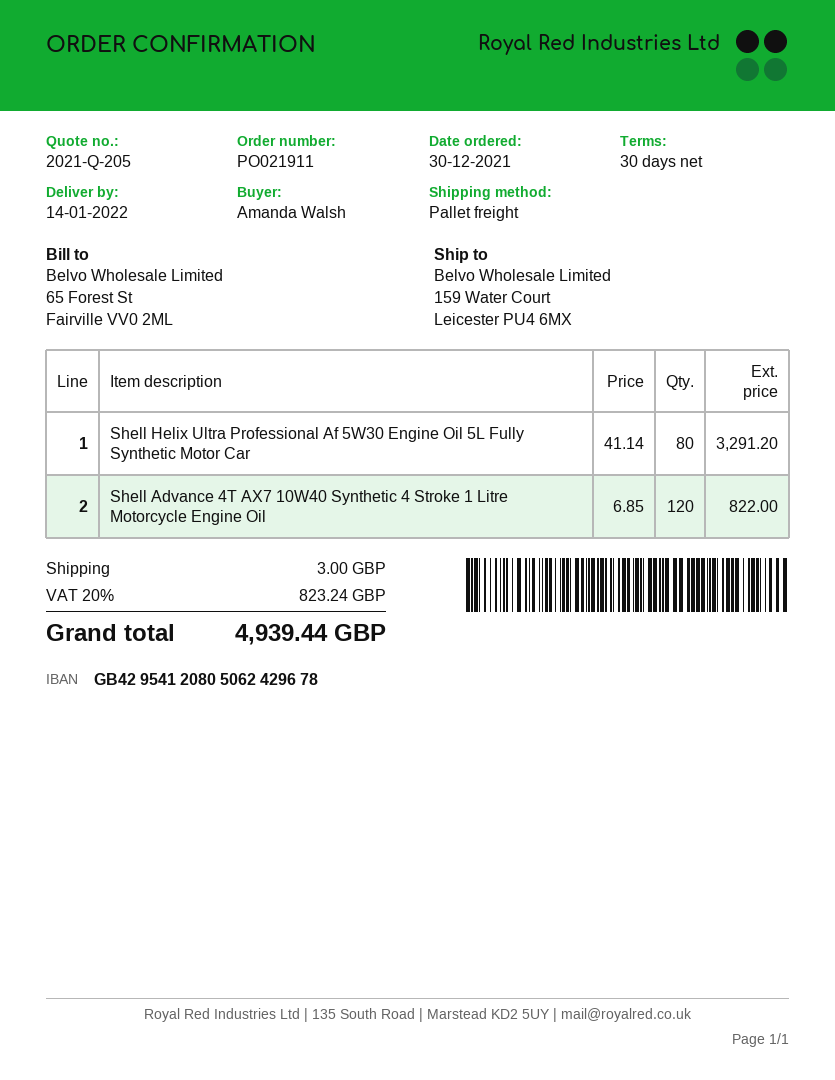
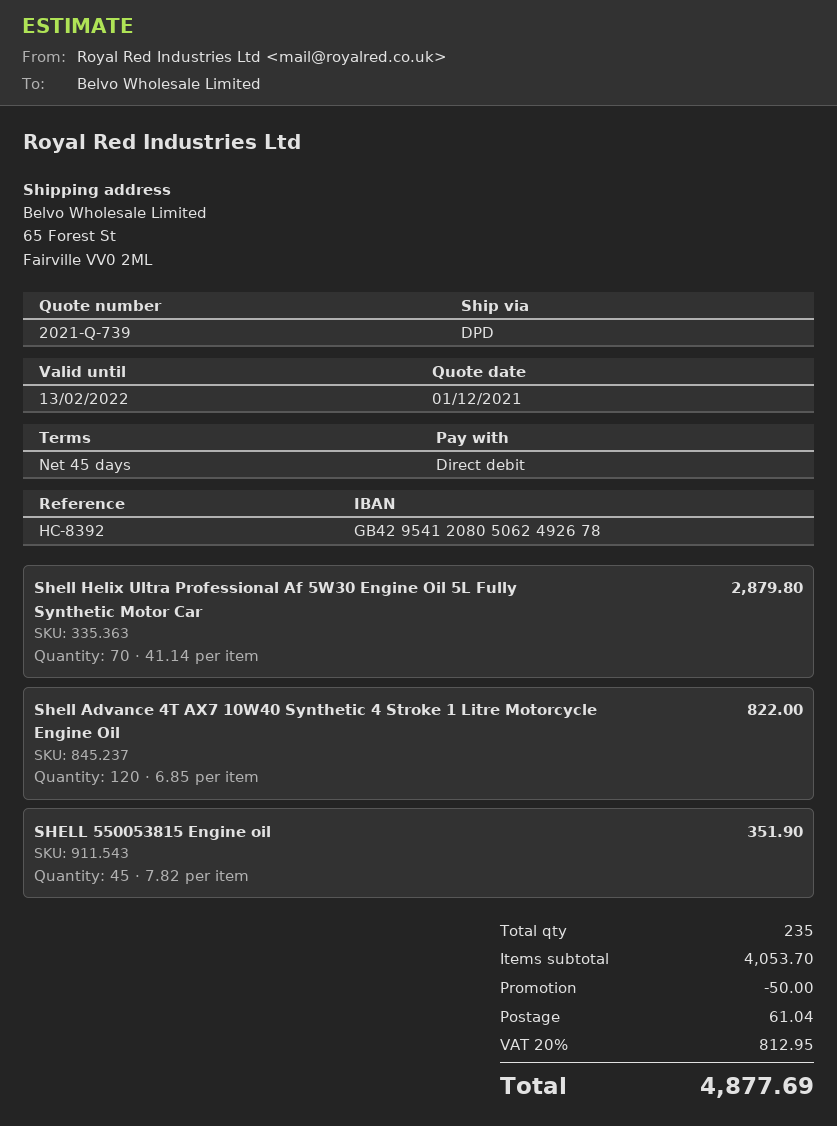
quote number: 2021-Q-205 -> 2021-Q-739
payment terms: 30 days -> 45 days
bank account: GB42954120805062429678 -> GB42954120805062492678
shipping method: pallet freight -> DPD
ship to: 159 Water Court, Leicester PU4 6MX -> 65 Forest St, Fairville VV0 2ML
Shell Helix Ultra Professional Af 5W30 Engine Oil 5L Fully Synthetic Motor Car: 80 x 41.14 = 3291.20 -> 70 x 41.14 = 2879.80
SHELL 550053815 Engine oil: none -> 45 x 7.82 = 351.90
discount: none -> 50.00
shipping: 3.00 -> 61.04
tax: 20% = 823.24 -> 20% = 812.95
total: 4939.44 -> 4877.69

